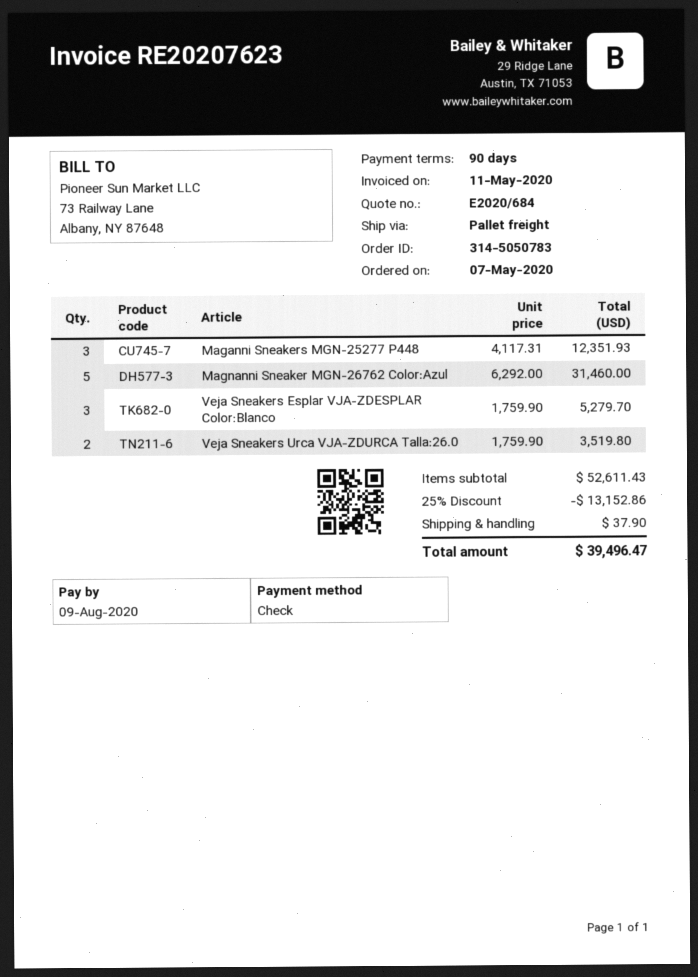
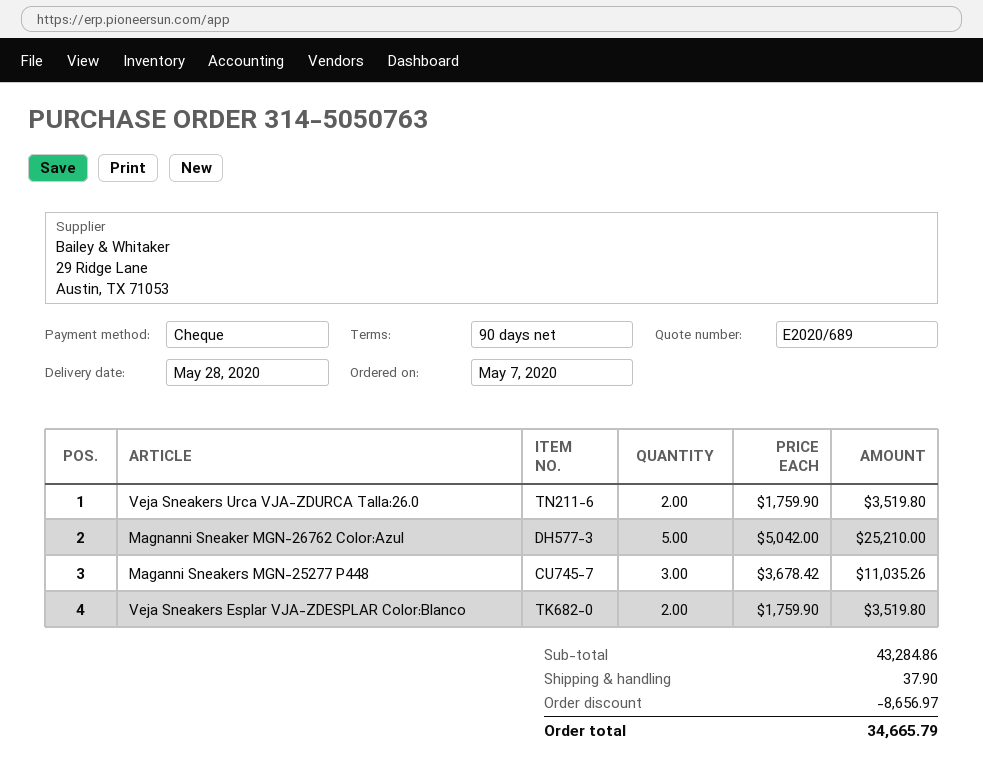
quote number: E2020/684 -> E2020/689
order number: 314-5050783 -> 314-5050763
Maganni Sneakers MGN-25277 P448: 3 x 4117.31 = 12351.93 -> 3 x 3678.42 = 11035.26
Magnanni Sneaker MGN-26762 Color:Azul: 5 x 6292.00 = 31460.00 -> 5 x 5042.00 = 25210.00
Veja Sneakers Esplar VJA-ZDESPLAR Color:Blanco: 3 x 1759.90 = 5279.70 -> 2 x 1759.90 = 3519.80
subtotal: 52611.43 -> 43284.86
discount: 13152.86 -> 8656.97
total: 39496.47 -> 34665.79

